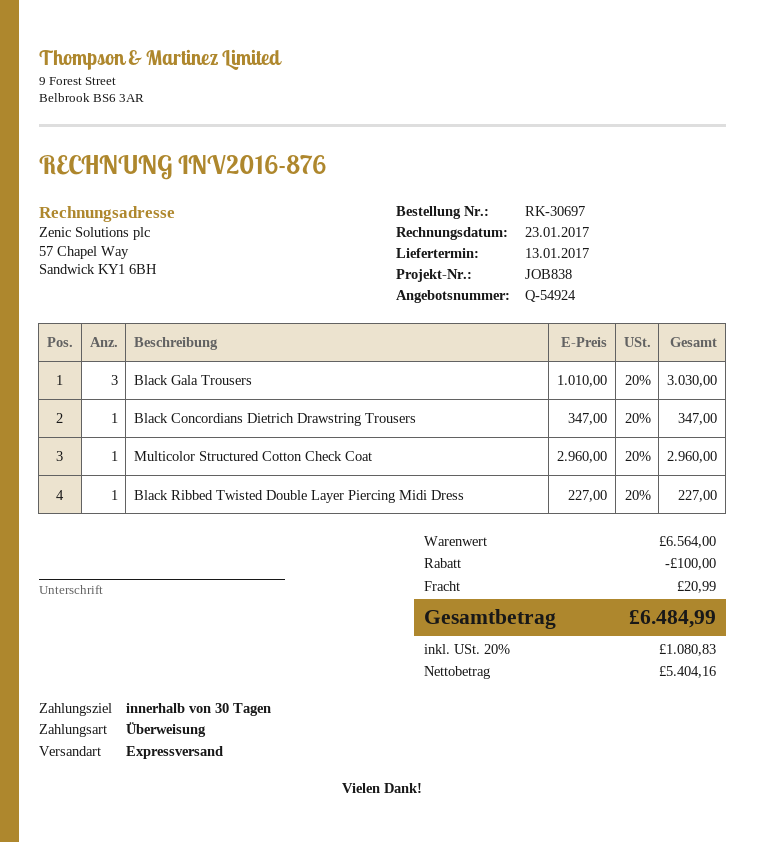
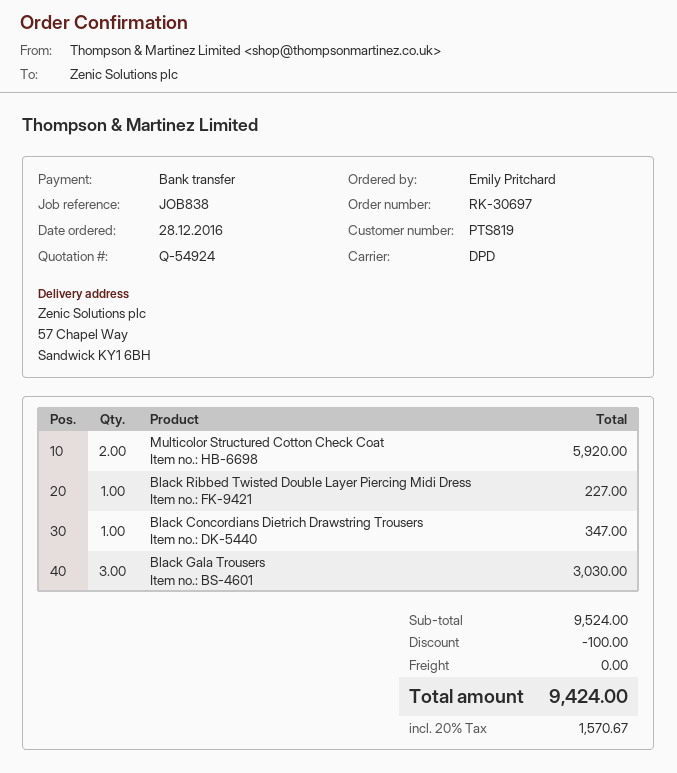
shipping method: express -> DPD
Multicolor Structured Cotton Check Coat: 1 for 2960.00 -> 2 for 5920.00
subtotal: 6564.00 -> 9524.00
shipping: 20.99 -> 0.00
tax: 20% = 1080.83 -> 20% = 1570.67
total: 6484.99 -> 9424.00

